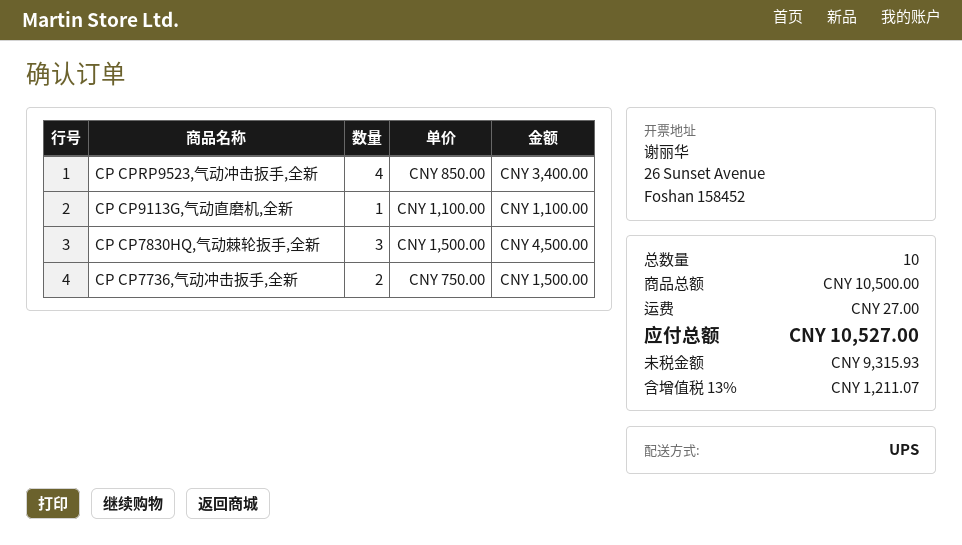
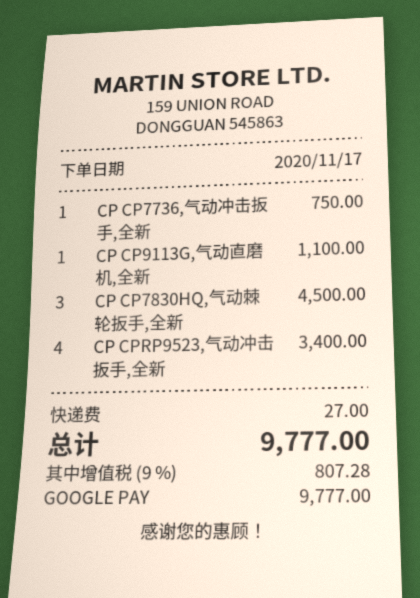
CP CP7736,气动冲击扳手,全新: 2 for 1500.00 -> 1 for 750.00
tax: 13% = 1211.07 -> 9% = 807.28
total: 10527.00 -> 9777.00

